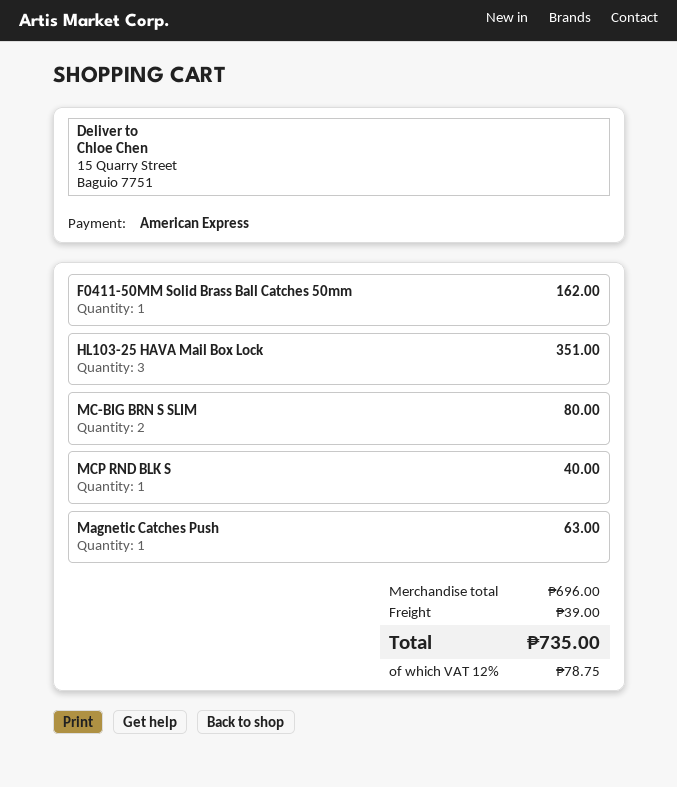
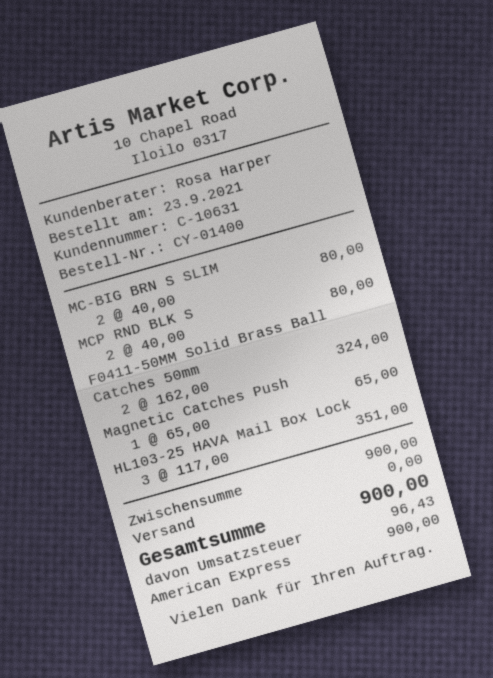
F0411-50MM Solid Brass Ball Catches 50mm: 1 for 162.00 -> 2 for 324.00
MCP RND BLK S: 1 for 40.00 -> 2 for 80.00
Magnetic Catches Push: 1 for 63.00 -> 1 for 65.00
subtotal: 696.00 -> 900.00
shipping: 39.00 -> 0.00
tax: 78.75 -> 96.43
total: 735.00 -> 900.00

